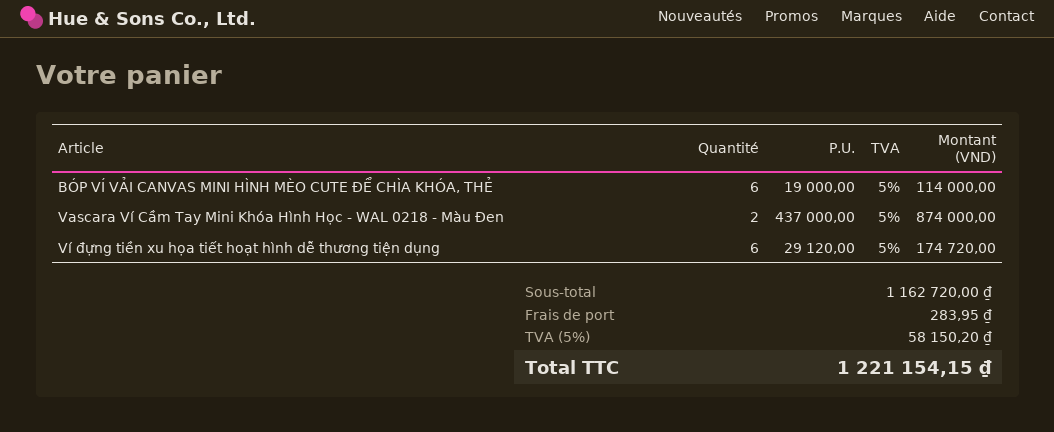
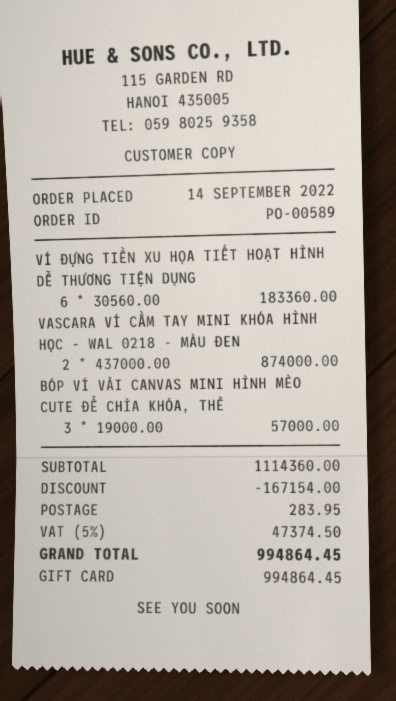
BÓP VÍ VẢI CANVAS MINI HÌNH MÈO CUTE ĐỂ CHÌA KHÓA, THẺ: 6 x 19000.00 = 114000.00 -> 3 x 19000.00 = 57000.00
Ví đựng tiền xu họa tiết hoạt hình dễ thương tiện dụng: 6 x 29120.00 = 174720.00 -> 6 x 30560.00 = 183360.00
subtotal: 1162720.00 -> 1114360.00
discount: none -> 167154.00
tax: 5% = 58150.20 -> 5% = 47374.50
total: 1221154.15 -> 994864.45

